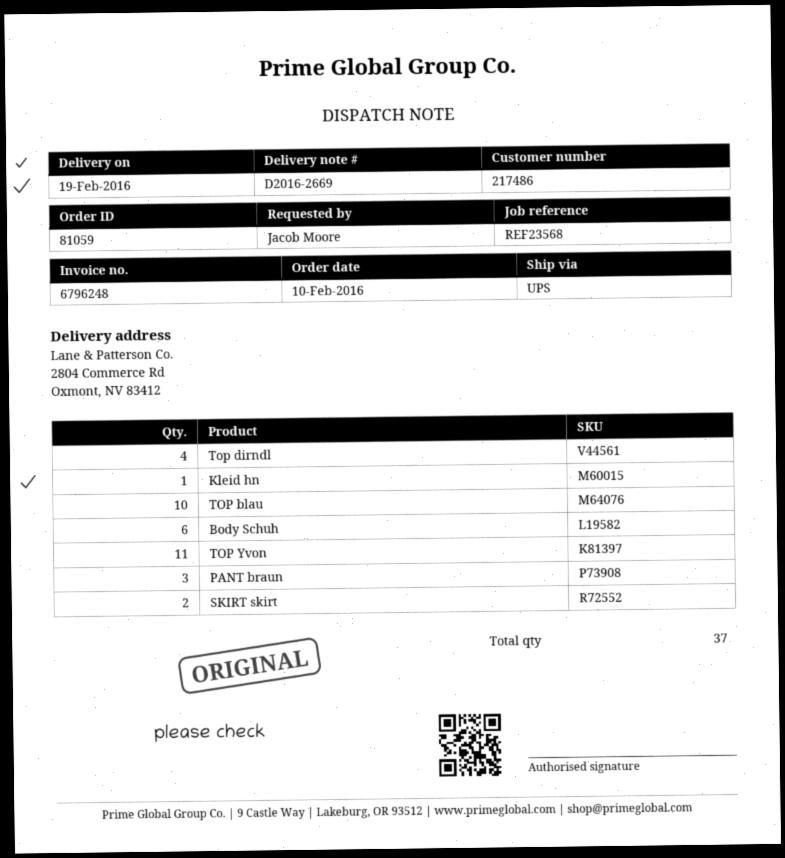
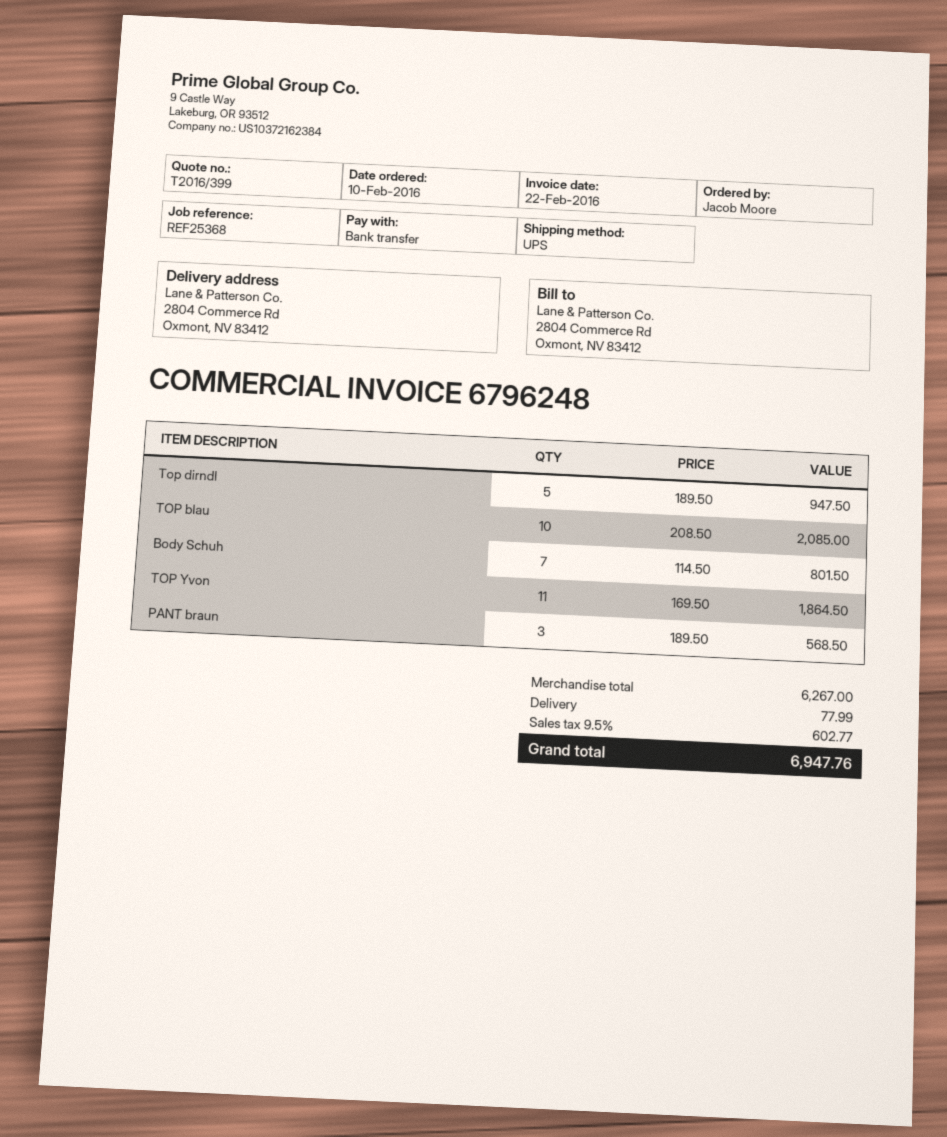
reference: REF23568 -> REF25368
Top dirndl: 4 -> 5
Kleid hn: 1 -> none
Body Schuh: 6 -> 7
SKIRT skirt: 2 -> none

